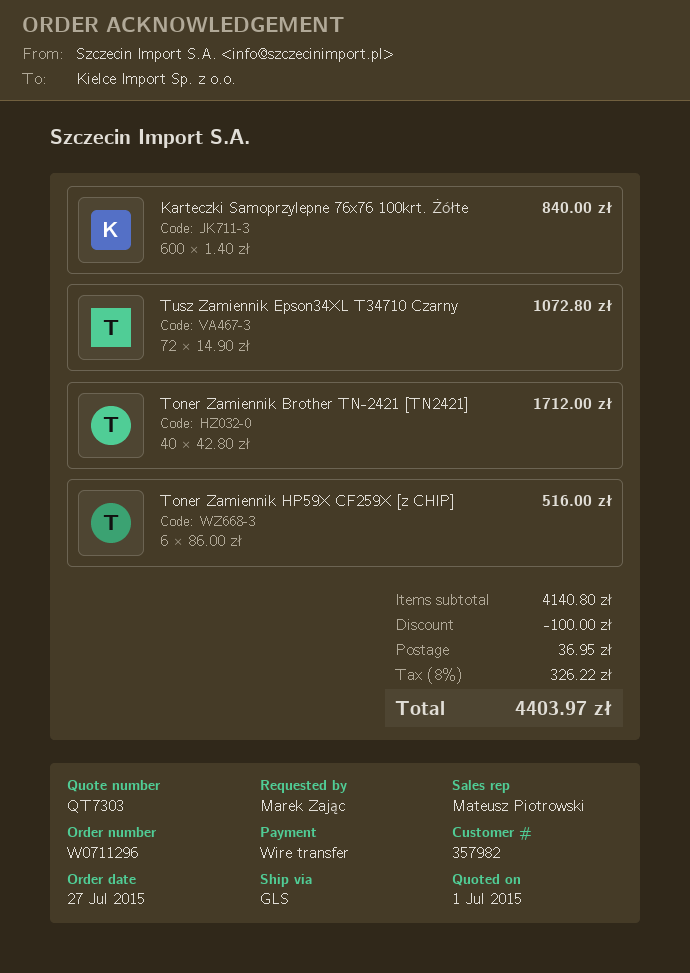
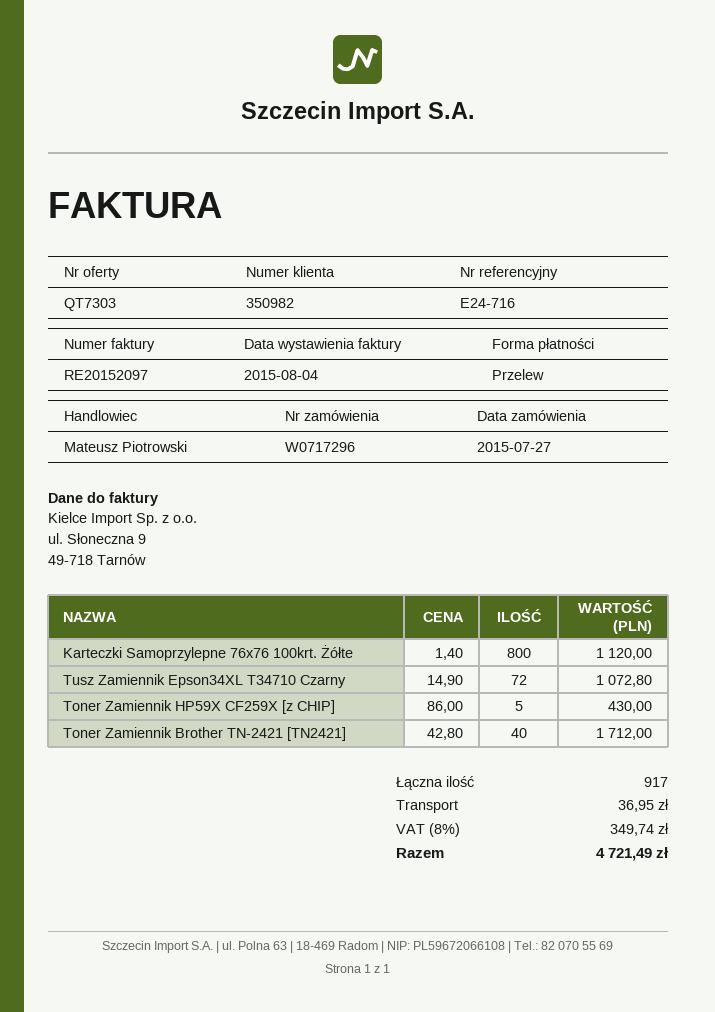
order number: W0711296 -> W0717296
customer number: 357982 -> 350982
Karteczki Samoprzylepne 76x76 100krt. Żółte: 600 x 1.40 = 840.00 -> 800 x 1.40 = 1120.00
Toner Zamiennik HP59X CF259X [z CHIP]: 6 x 86.00 = 516.00 -> 5 x 86.00 = 430.00
discount: 100.00 -> none
tax: 8% = 326.22 -> 8% = 349.74
total: 4403.97 -> 4721.49

